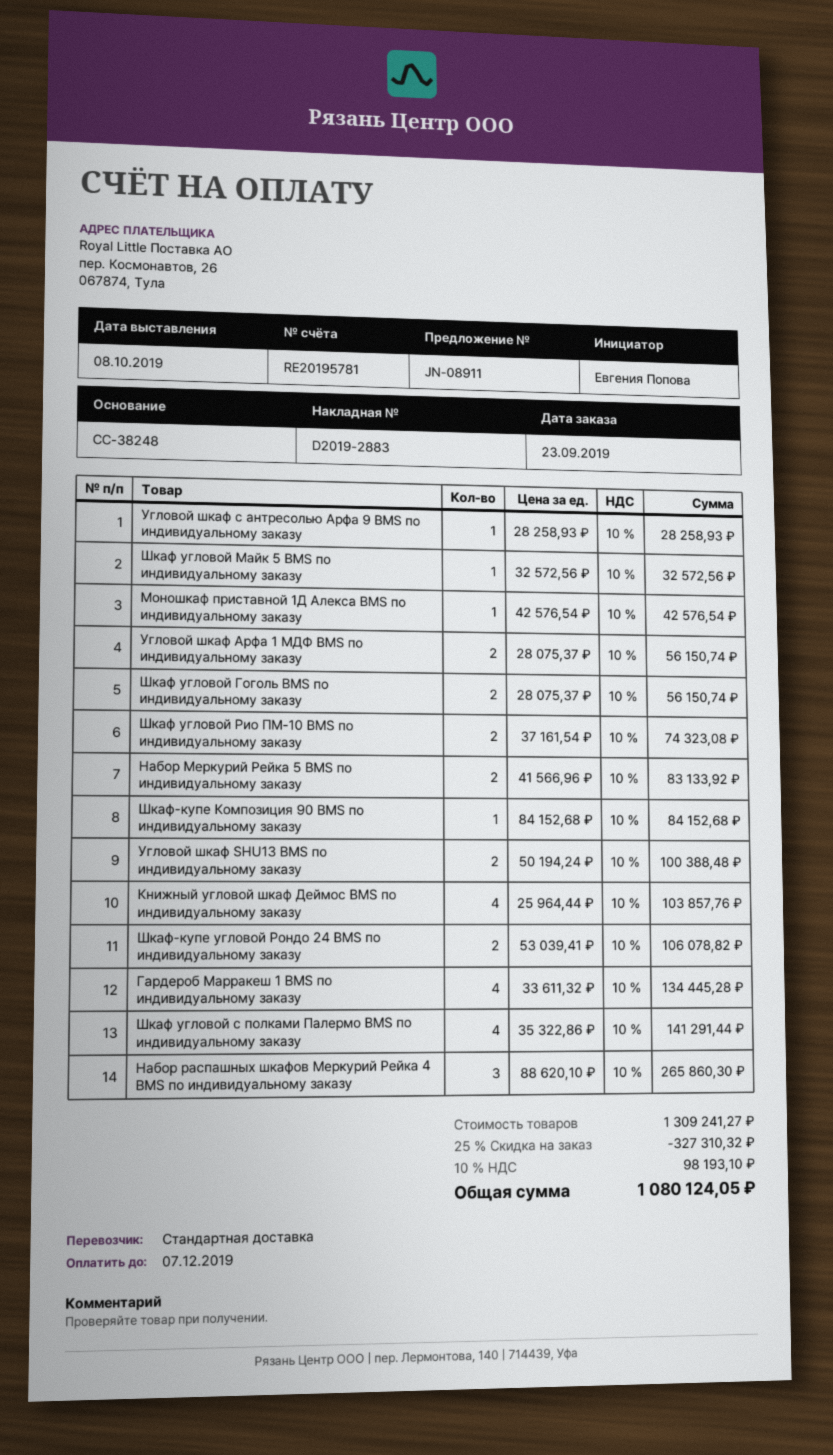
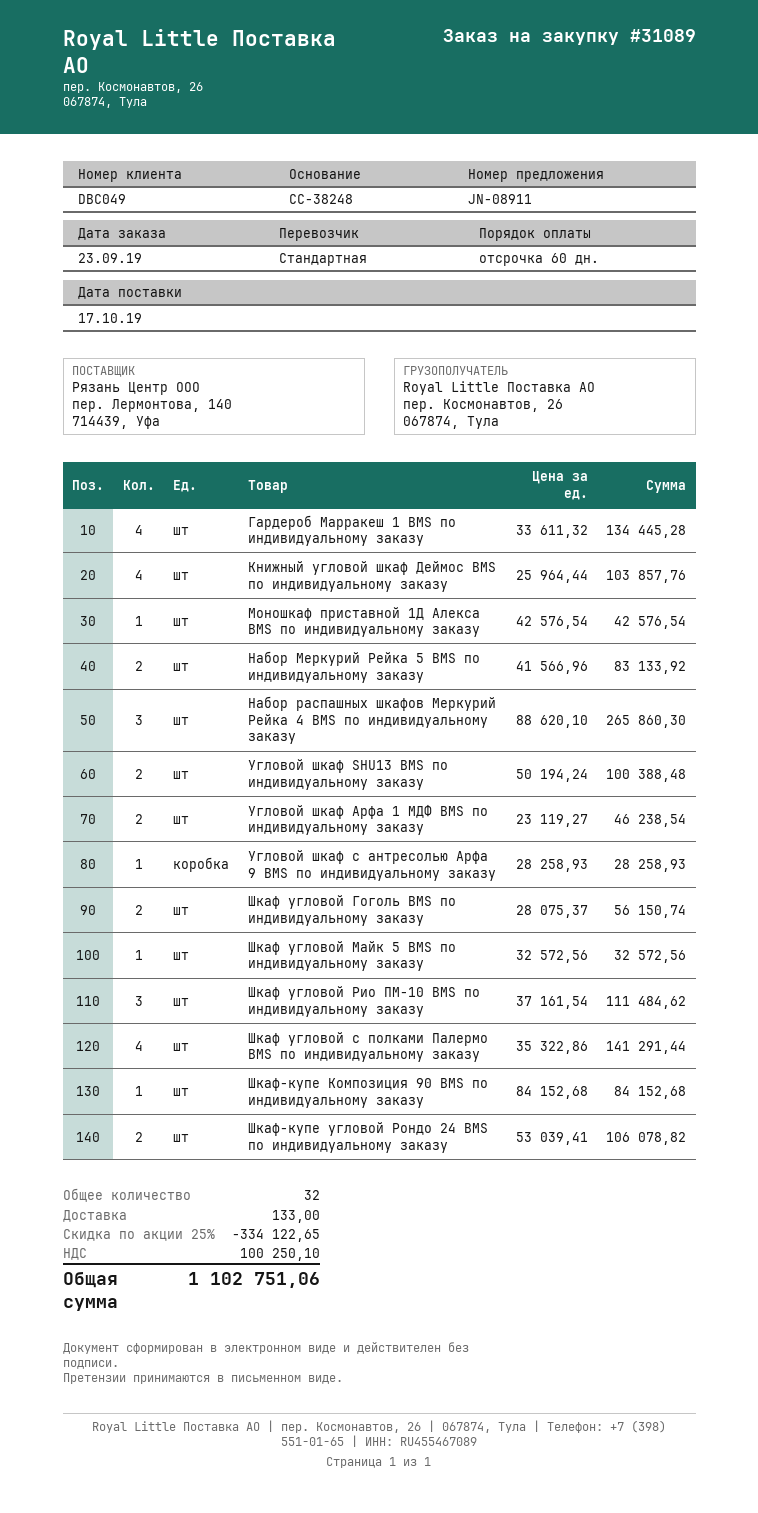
Угловой шкаф Арфа 1 МДФ BMS по индивидуальному заказу: 2 x 28075.37 = 56150.74 -> 2 x 23119.27 = 46238.54
Шкаф угловой Рио ПМ-10 BMS по индивидуальному заказу: 2 x 37161.54 = 74323.08 -> 3 x 37161.54 = 111484.62
discount: 25% = 327310.32 -> 25% = 334122.65
shipping: none -> 133.00
tax: 98193.10 -> 100250.10
total: 1080124.05 -> 1102751.06

